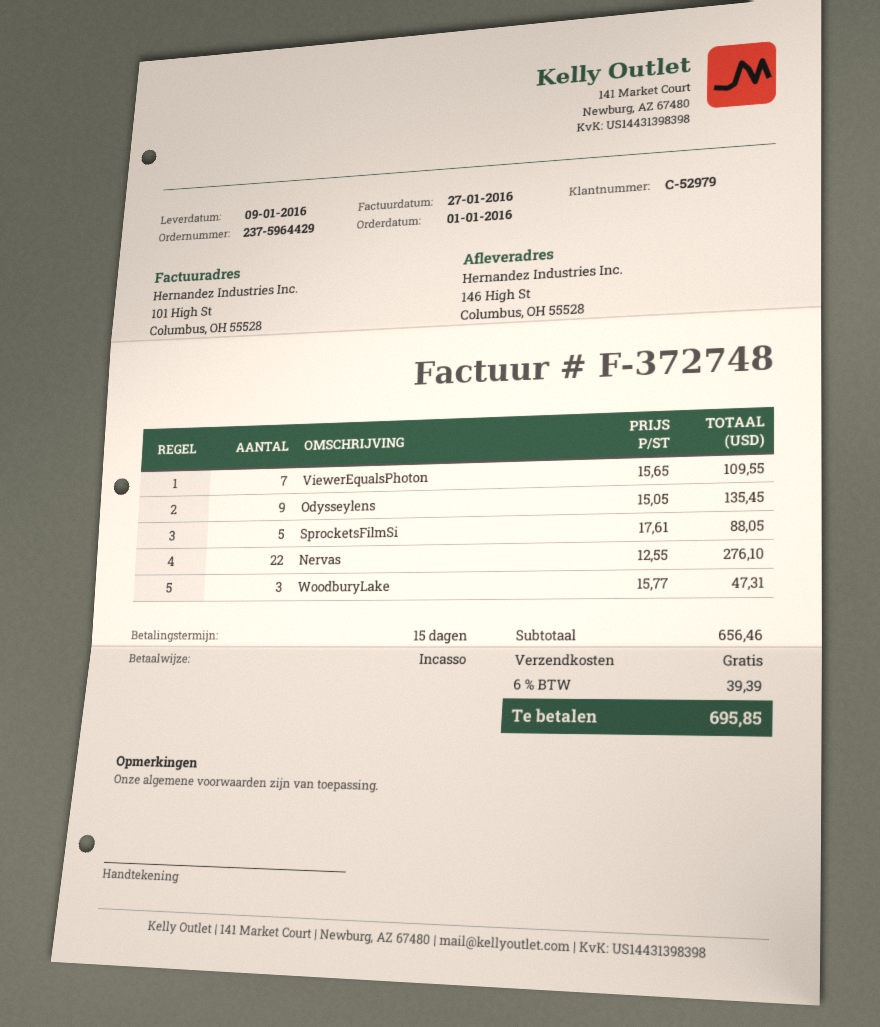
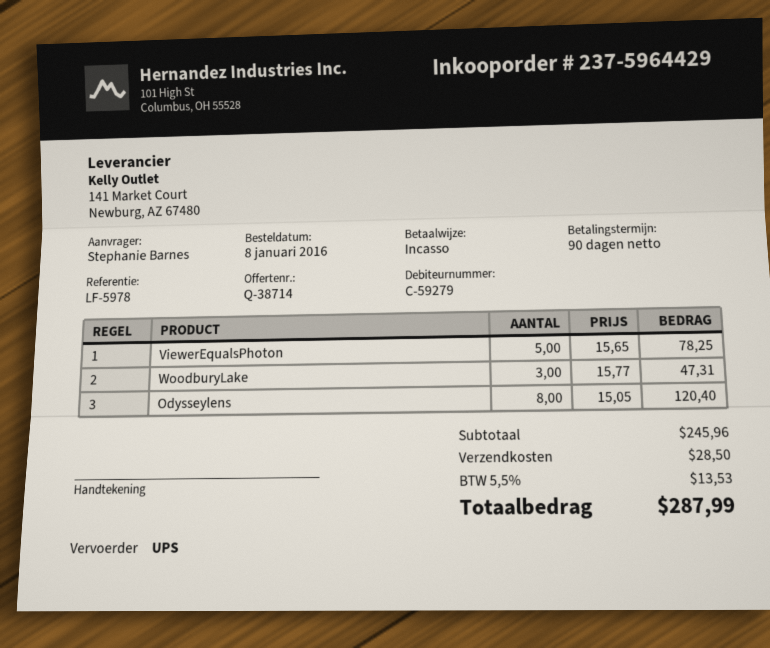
order date: 2016-01-01 -> 2016-01-08
payment terms: 15 days -> 90 days
customer number: C-52979 -> C-59279
ViewerEqualsPhoton: 7 x 15.65 = 109.55 -> 5 x 15.65 = 78.25
Odysseylens: 9 x 15.05 = 135.45 -> 8 x 15.05 = 120.40
SprocketsFilmSi: 5 x 17.61 = 88.05 -> none
Nervas: 22 x 12.55 = 276.10 -> none
subtotal: 656.46 -> 245.96
shipping: 0.00 -> 28.50
tax: 6% = 39.39 -> 5.5% = 13.53
total: 695.85 -> 287.99

